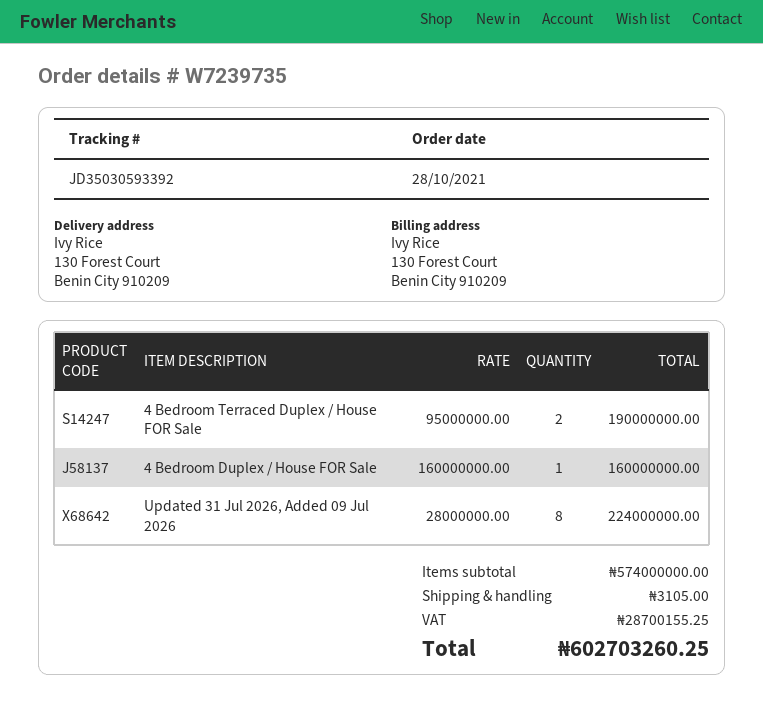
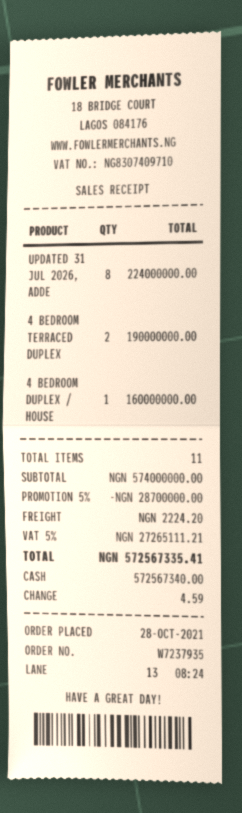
order number: W7239735 -> W7237935
discount: none -> 5% = 28700000.00
shipping: 3105.00 -> 2224.20
tax: 28700155.25 -> 27265111.21
total: 602703260.25 -> 572567335.41

